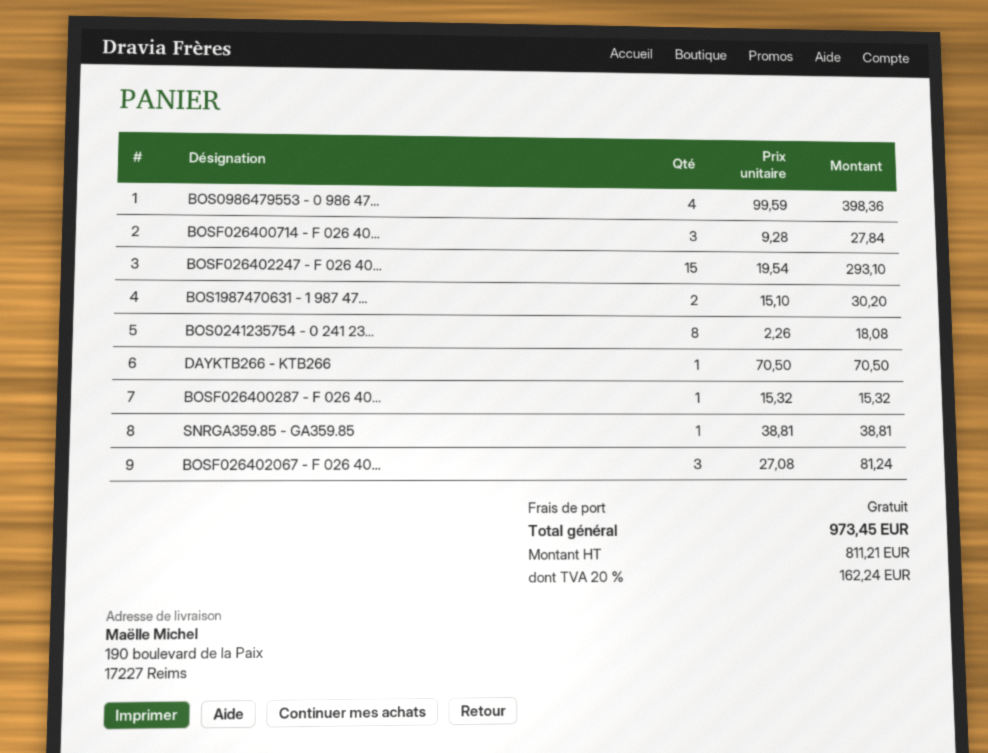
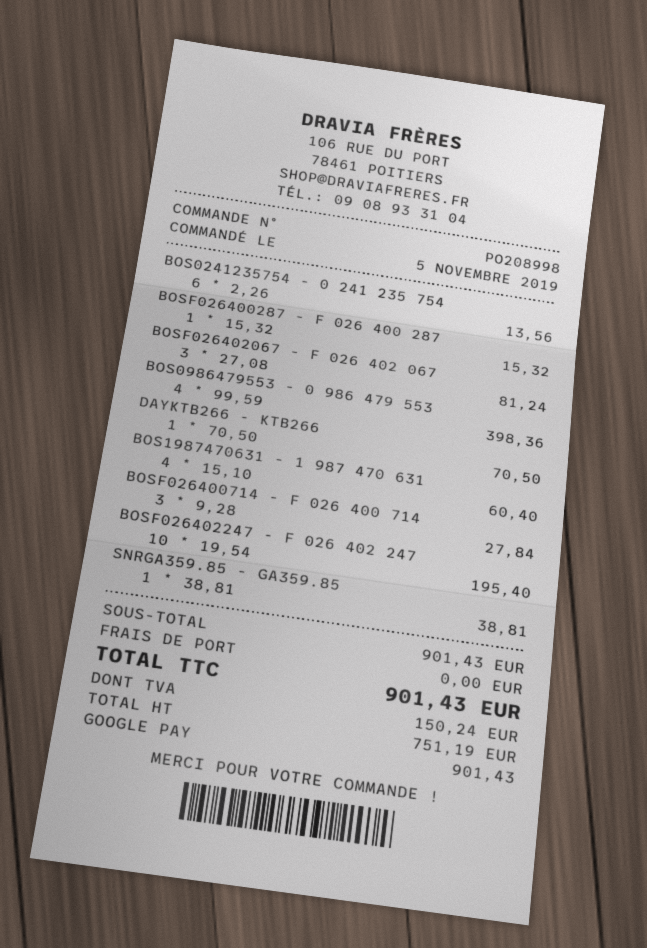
BOSF026402247 - F 026 40...: 15 x 19.54 = 293.10 -> 10 x 19.54 = 195.40
BOS1987470631 - 1 987 47...: 2 x 15.10 = 30.20 -> 4 x 15.10 = 60.40
BOS0241235754 - 0 241 23...: 8 x 2.26 = 18.08 -> 6 x 2.26 = 13.56
net: 811.21 -> 751.19
tax: 162.24 -> 150.24
total: 973.45 -> 901.43

